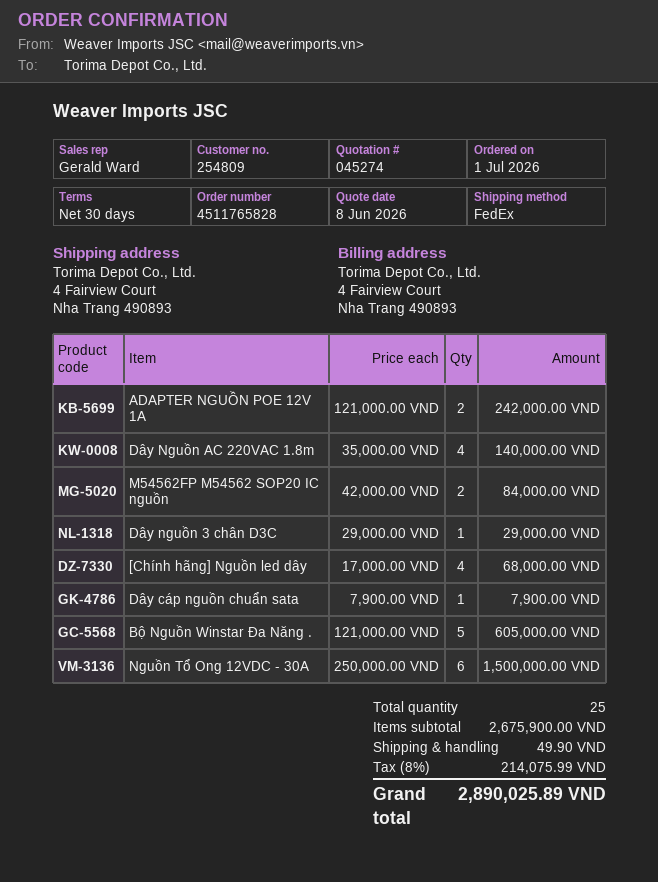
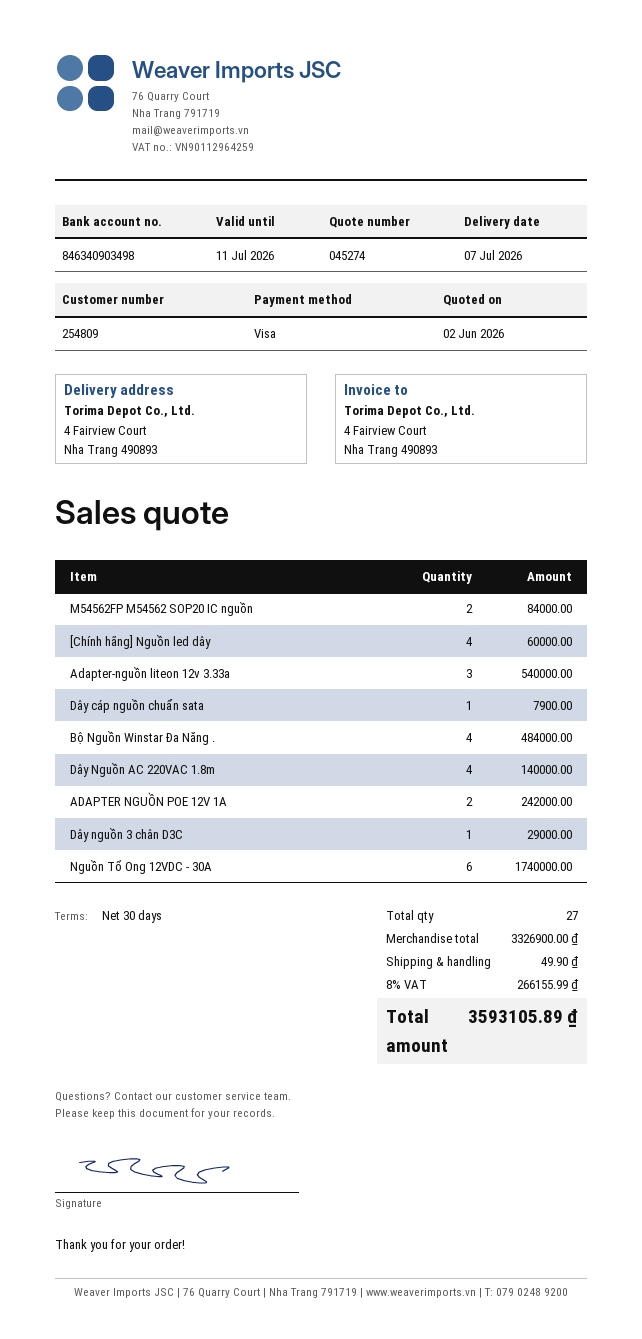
quote date: 2026-06-08 -> 2026-06-02
[Chính hãng] Nguồn led dây: 4 for 68000.00 -> 4 for 60000.00
Bộ Nguồn Winstar Đa Năng .: 5 for 605000.00 -> 4 for 484000.00
Nguồn Tổ Ong 12VDC - 30A: 6 for 1500000.00 -> 6 for 1740000.00
Adapter-nguồn liteon 12v 3.33a: none -> 3 for 540000.00
total quantity: 25 -> 27
subtotal: 2675900.00 -> 3326900.00
tax: 8% = 214075.99 -> 8% = 266155.99
total: 2890025.89 -> 3593105.89

